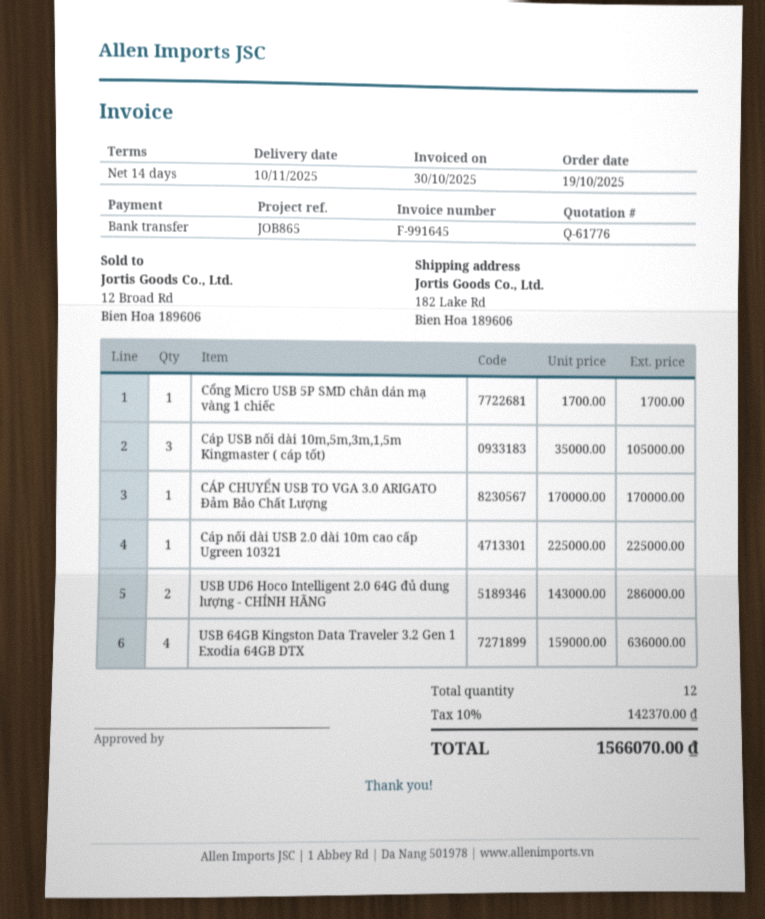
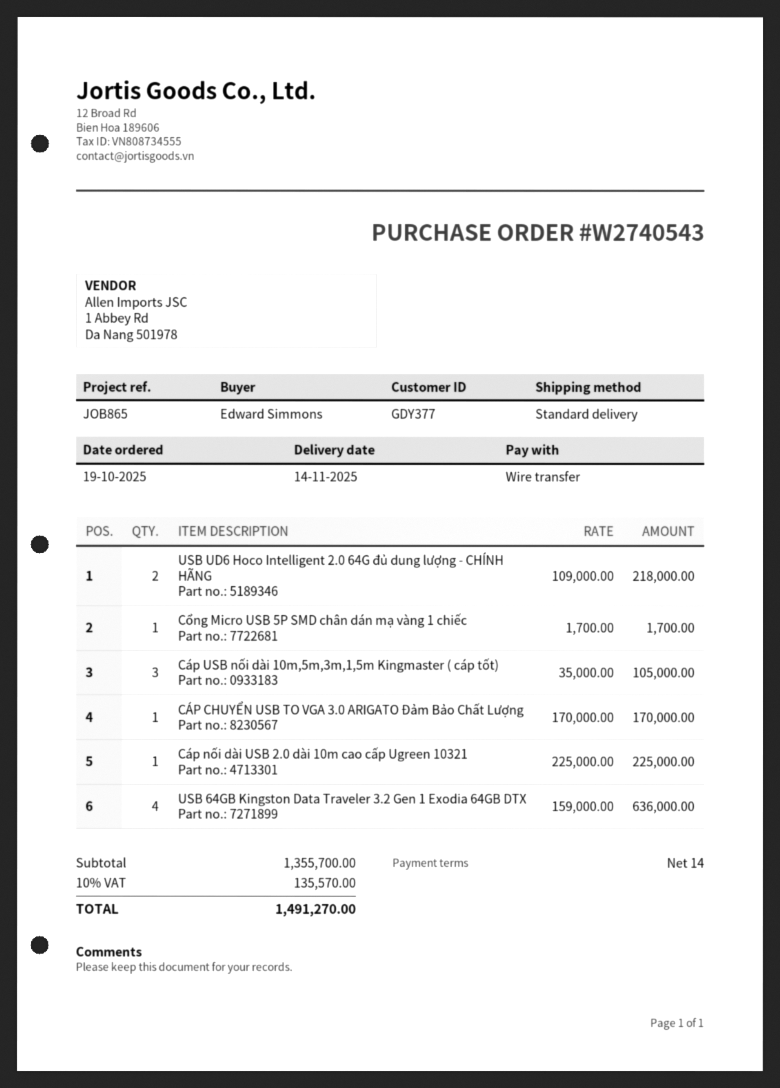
delivery date: 2025-11-10 -> 2025-11-14
USB UD6 Hoco Intelligent 2.0 64G đủ dung lượng - CHÍNH HÃNG: 2 x 143000.00 = 286000.00 -> 2 x 109000.00 = 218000.00
tax: 10% = 142370.00 -> 10% = 135570.00
total: 1566070.00 -> 1491270.00

